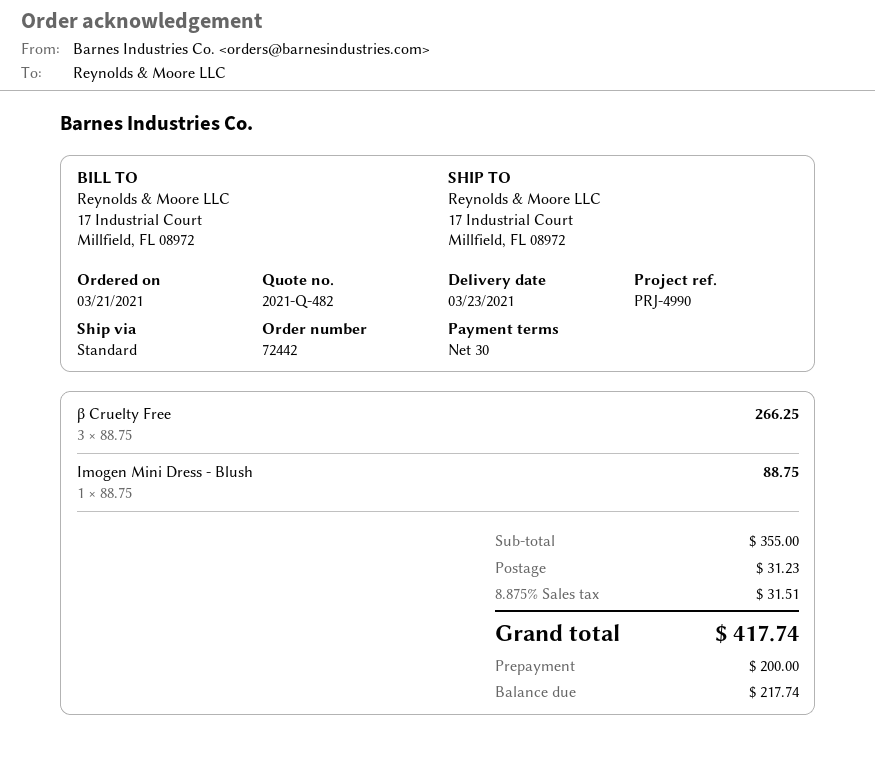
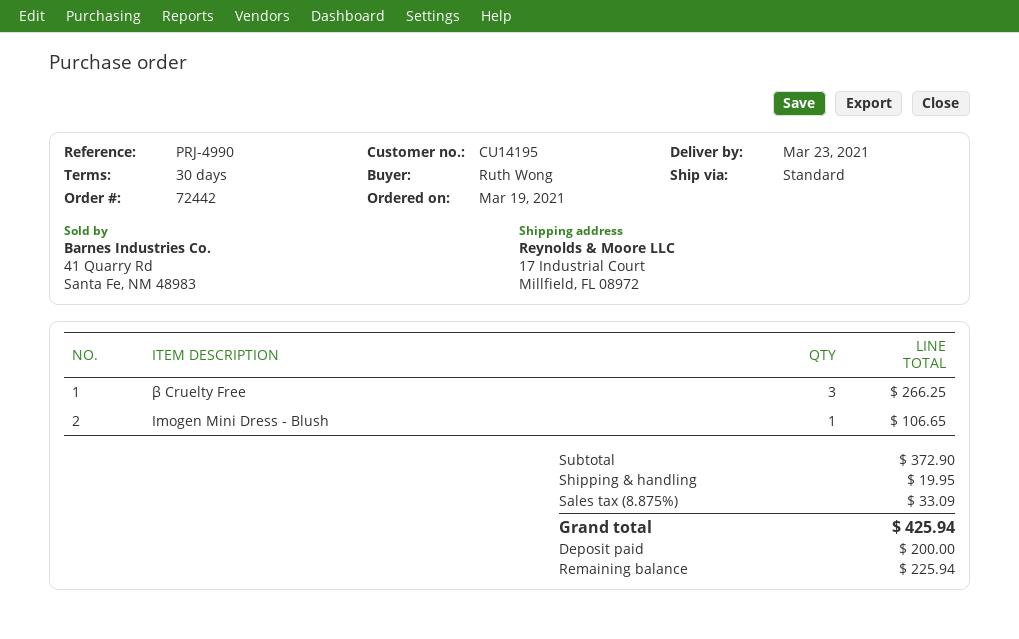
order date: 2021-03-21 -> 2021-03-19
Imogen Mini Dress - Blush: 1 for 88.75 -> 1 for 106.65
subtotal: 355.00 -> 372.90
shipping: 31.23 -> 19.95
tax: 8.875% = 31.51 -> 8.875% = 33.09
total: 417.74 -> 425.94
balance: 217.74 -> 225.94

